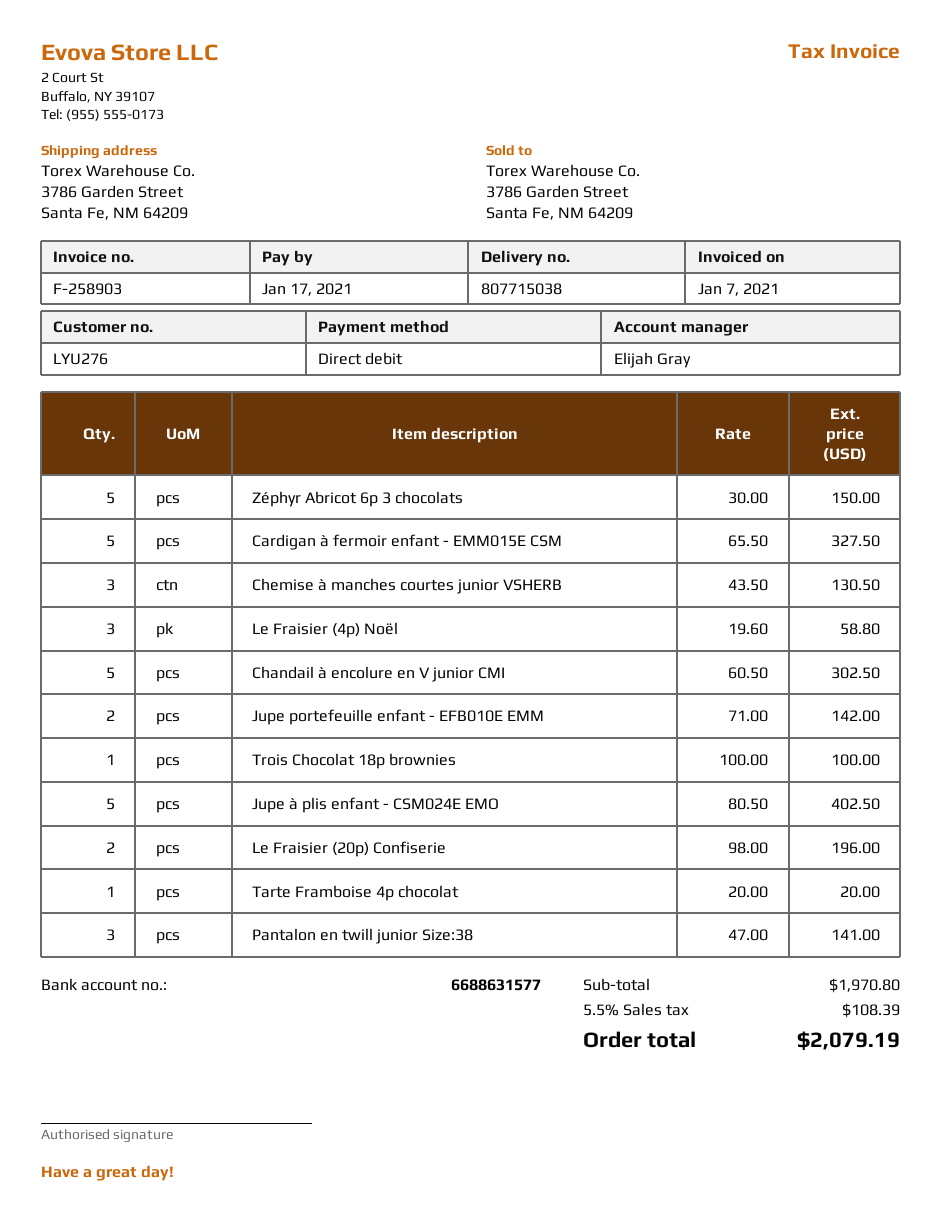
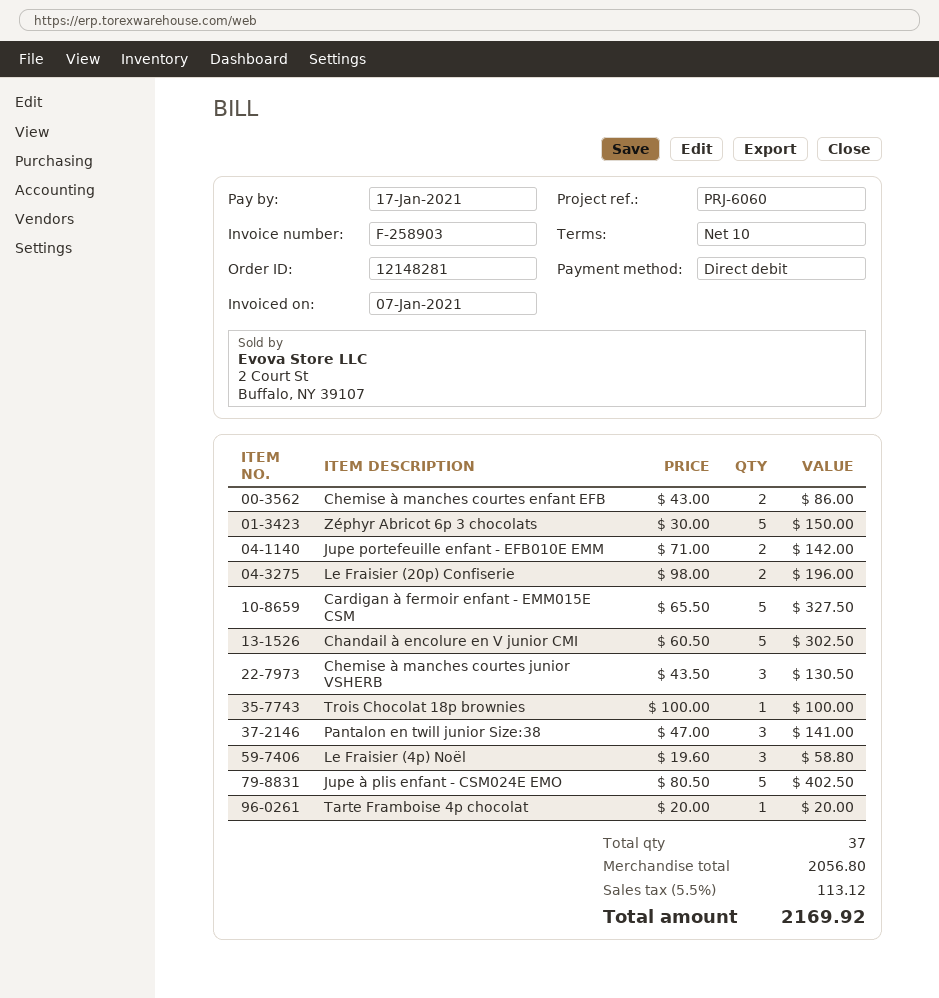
Chemise à manches courtes enfant EFB: none -> 2 x 43.00 = 86.00
subtotal: 1970.80 -> 2056.80
tax: 5.5% = 108.39 -> 5.5% = 113.12
total: 2079.19 -> 2169.92

